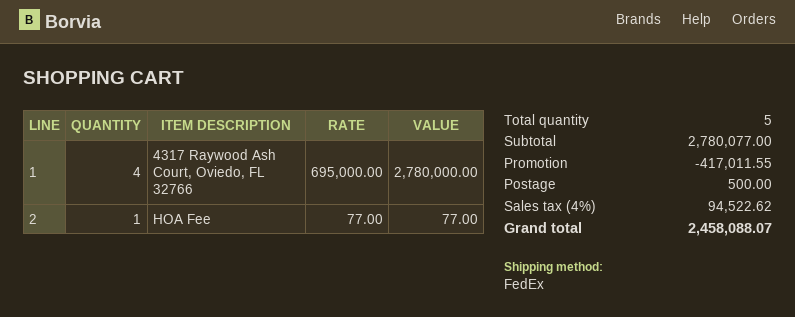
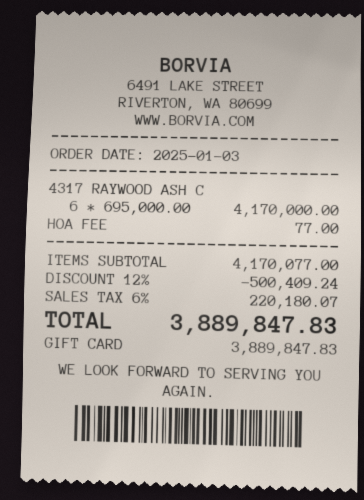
4317 Raywood Ash Court, Oviedo, FL 32766: 4 x 695000.00 = 2780000.00 -> 6 x 695000.00 = 4170000.00
subtotal: 2780077.00 -> 4170077.00
discount: 417011.55 -> 500409.24
shipping: 500.00 -> none
tax: 4% = 94522.62 -> 6% = 220180.07
total: 2458088.07 -> 3889847.83

